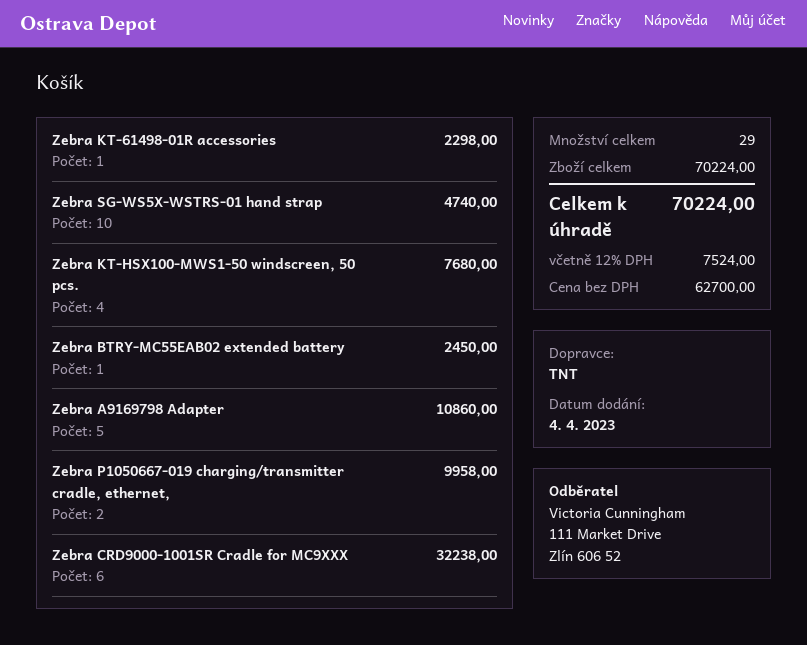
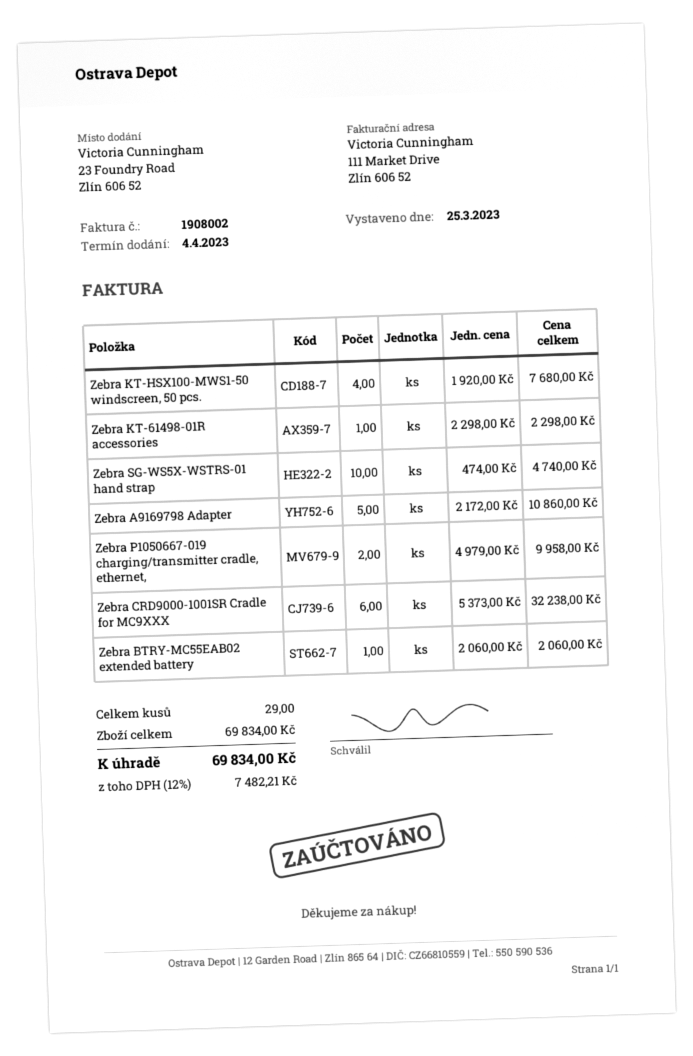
Zebra BTRY-MC55EAB02 extended battery: 1 for 2450.00 -> 1 for 2060.00
subtotal: 70224.00 -> 69834.00
tax: 12% = 7524.00 -> 12% = 7482.21
total: 70224.00 -> 69834.00

